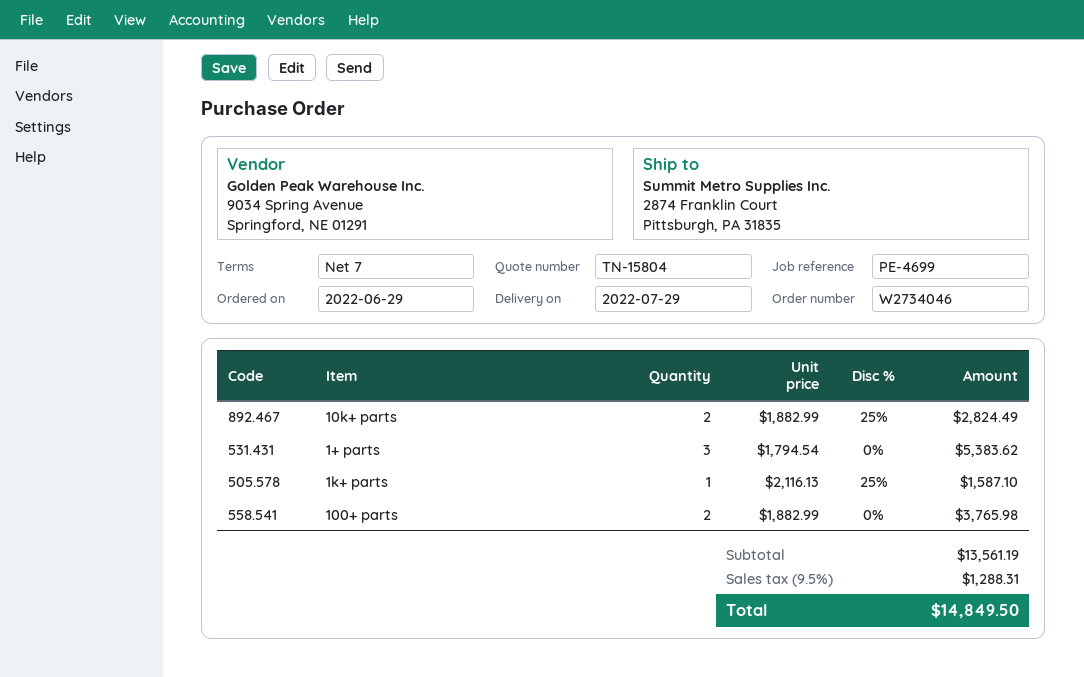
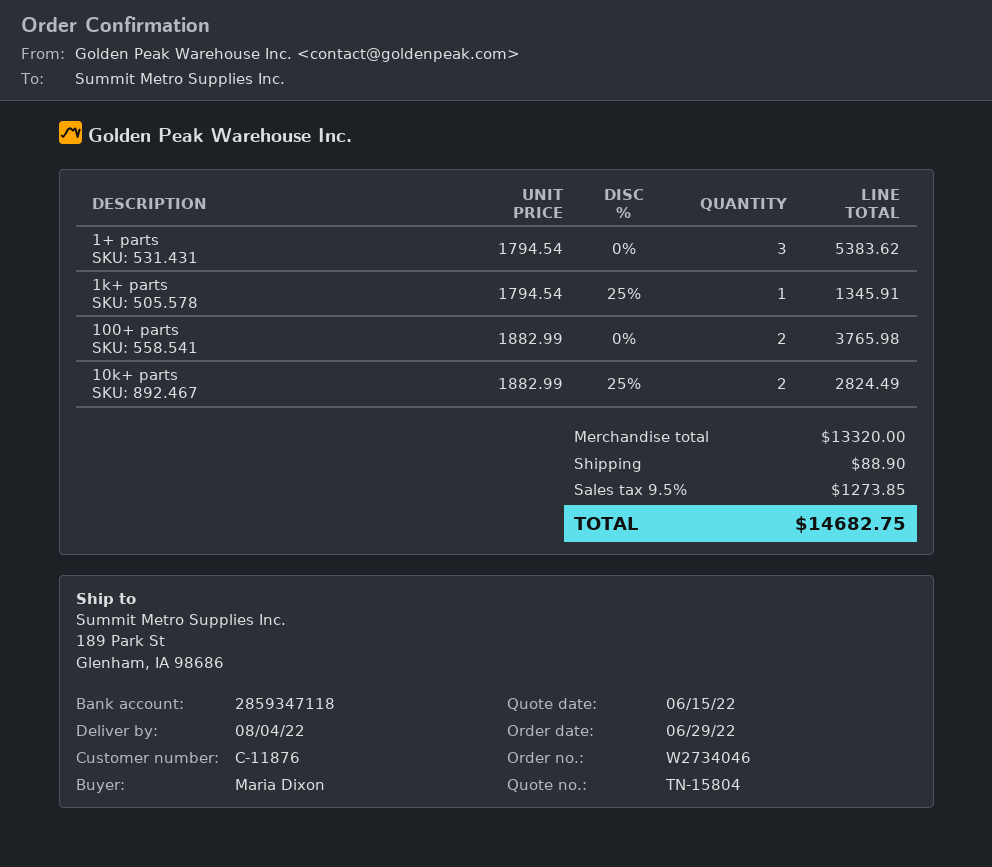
delivery date: 2022-07-29 -> 2022-08-04
ship to: 2874 Franklin Court, Pittsburgh, PA 31835 -> 189 Park St, Glenham, IA 98686
1k+ parts: 1 x 2116.13 - 25% = 1587.10 -> 1 x 1794.54 - 25% = 1345.91
subtotal: 13561.19 -> 13320.00
shipping: none -> 88.90
tax: 9.5% = 1288.31 -> 9.5% = 1273.85
total: 14849.50 -> 14682.75

